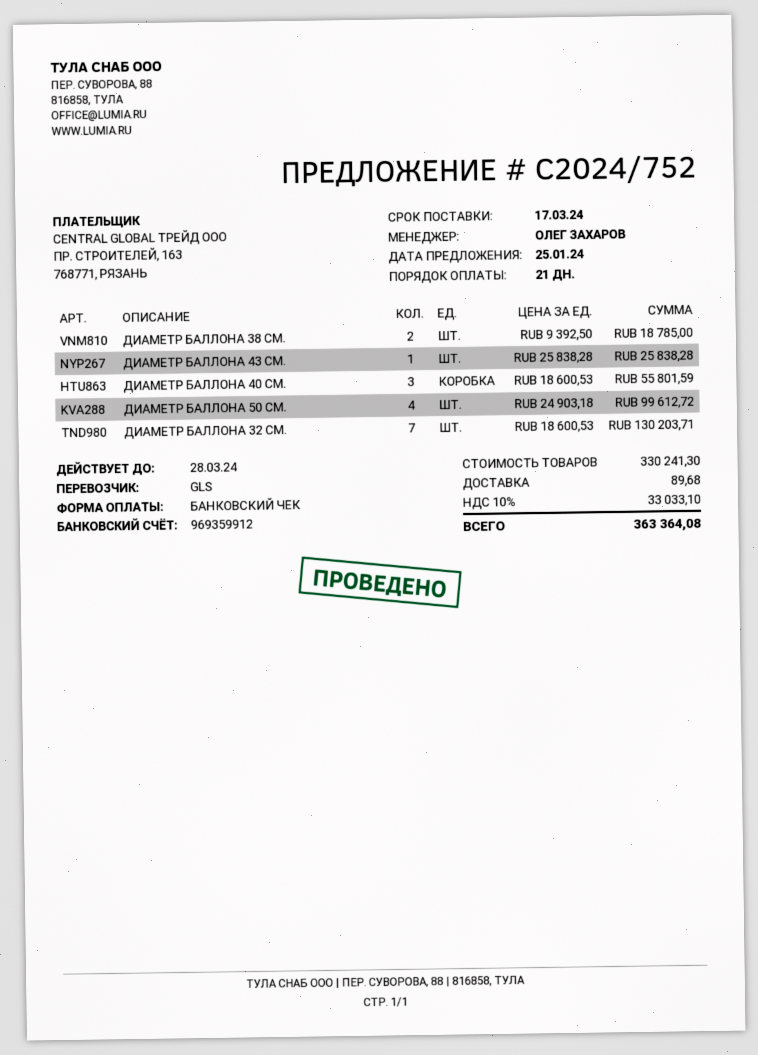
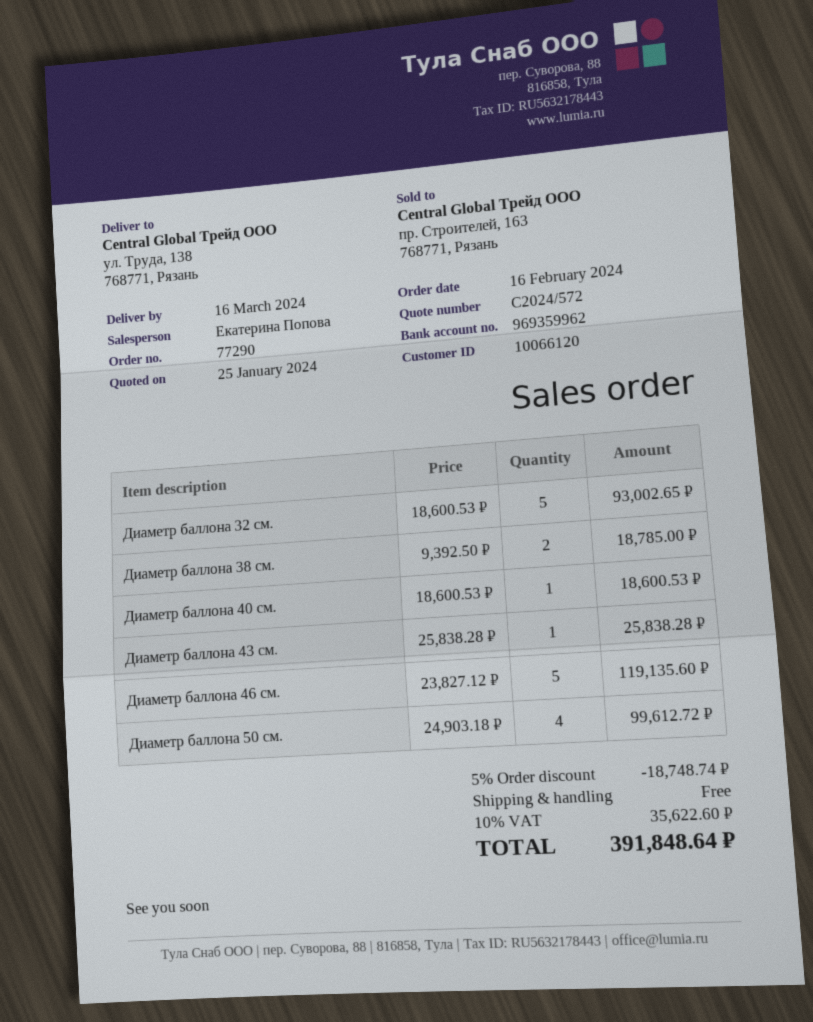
quote number: C2024/752 -> C2024/572
delivery date: 2024-03-17 -> 2024-03-16
sales rep: ОЛЕГ ЗАХАРОВ -> Екатерина Попова
bank account: 969359912 -> 969359962
ДИАМЕТР БАЛЛОНА 40 СМ.: 3 x 18600.53 = 55801.59 -> 1 x 18600.53 = 18600.53
ДИАМЕТР БАЛЛОНА 32 СМ.: 7 x 18600.53 = 130203.71 -> 5 x 18600.53 = 93002.65
Диаметр баллона 46 см.: none -> 5 x 23827.12 = 119135.60
discount: none -> 5% = 18748.74
shipping: 89.68 -> 0.00
tax: 10% = 33033.10 -> 10% = 35622.60
total: 363364.08 -> 391848.64

